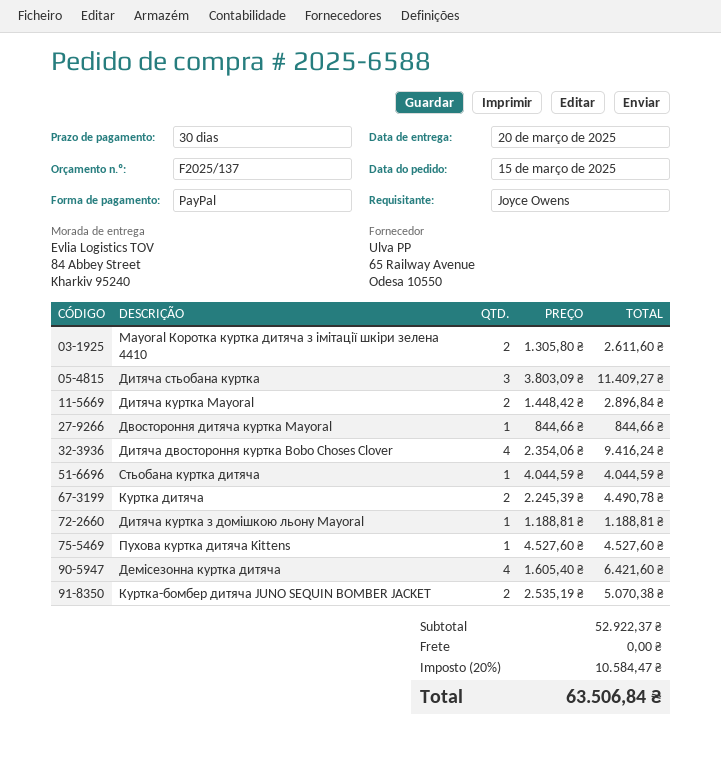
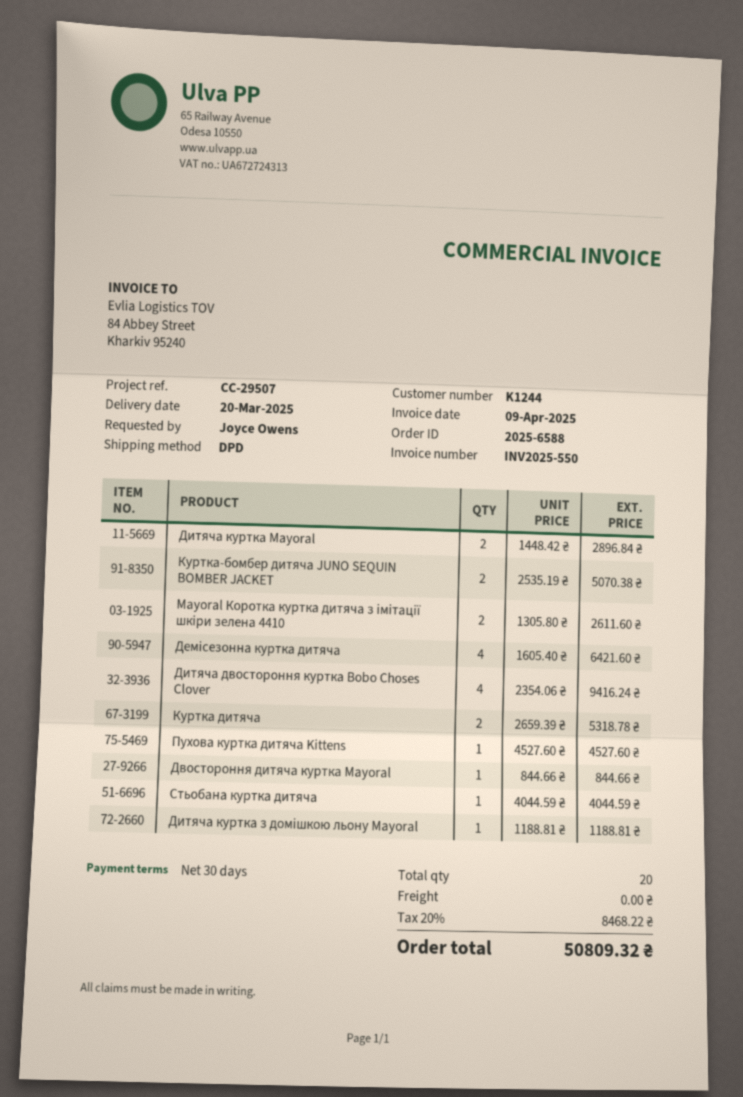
Дитяча стьобана куртка: 3 x 3803.09 = 11409.27 -> none
Куртка дитяча: 2 x 2245.39 = 4490.78 -> 2 x 2659.39 = 5318.78
tax: 20% = 10584.47 -> 20% = 8468.22
total: 63506.84 -> 50809.32

